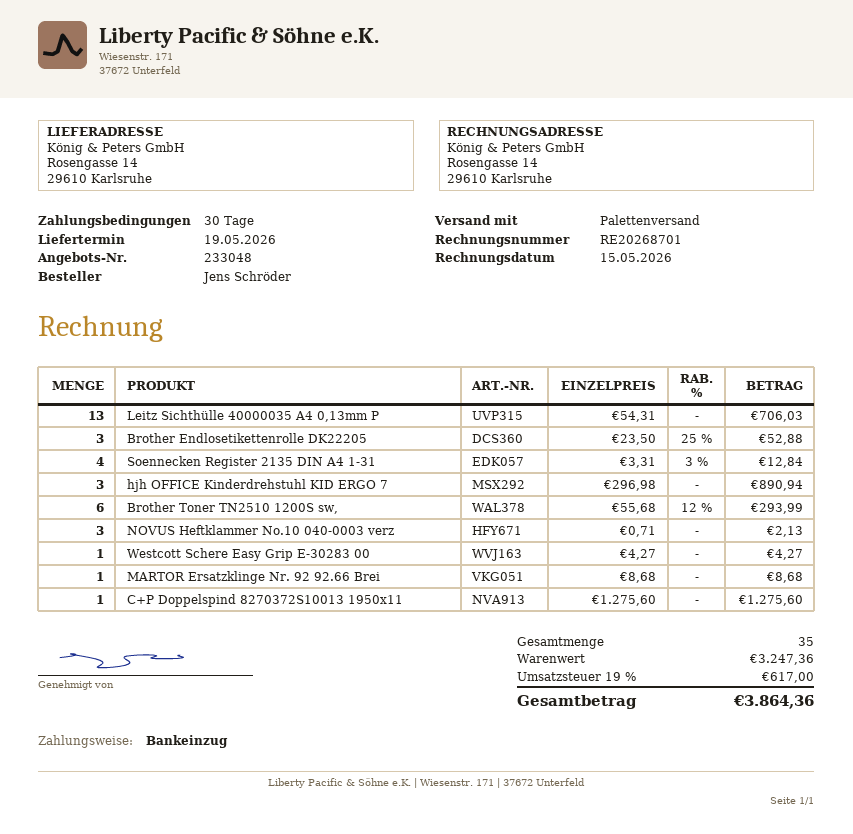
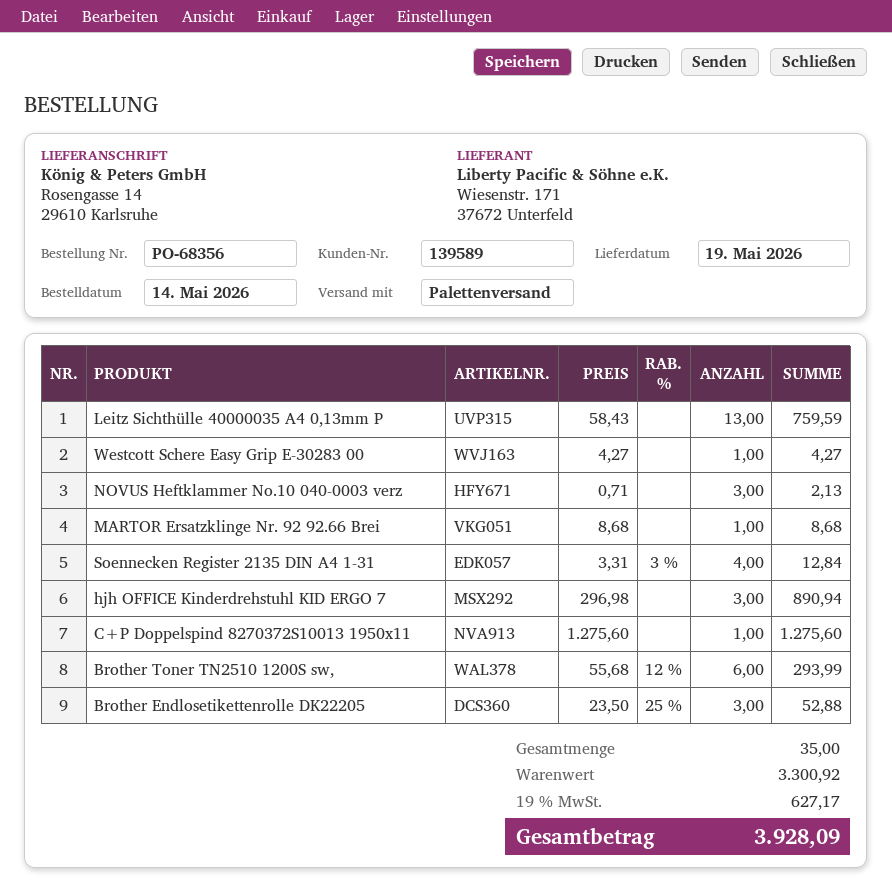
Leitz Sichthülle 40000035 A4 0,13mm P: 13 x 54.31 = 706.03 -> 13 x 58.43 = 759.59
subtotal: 3247.36 -> 3300.92
tax: 19% = 617.00 -> 19% = 627.17
total: 3864.36 -> 3928.09

